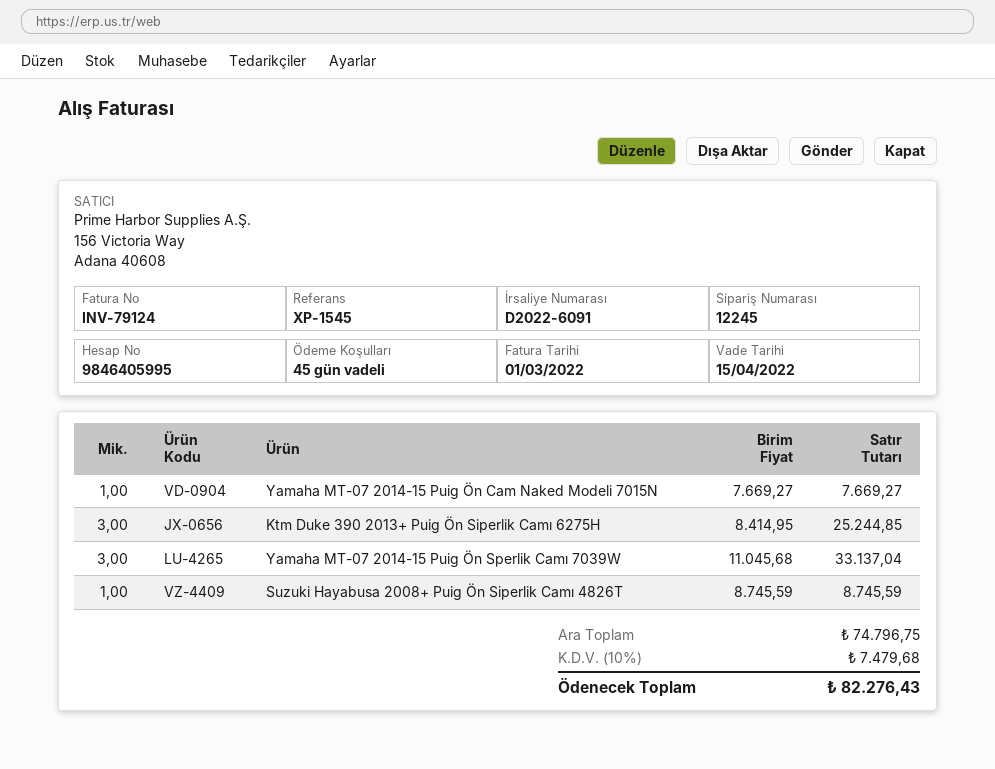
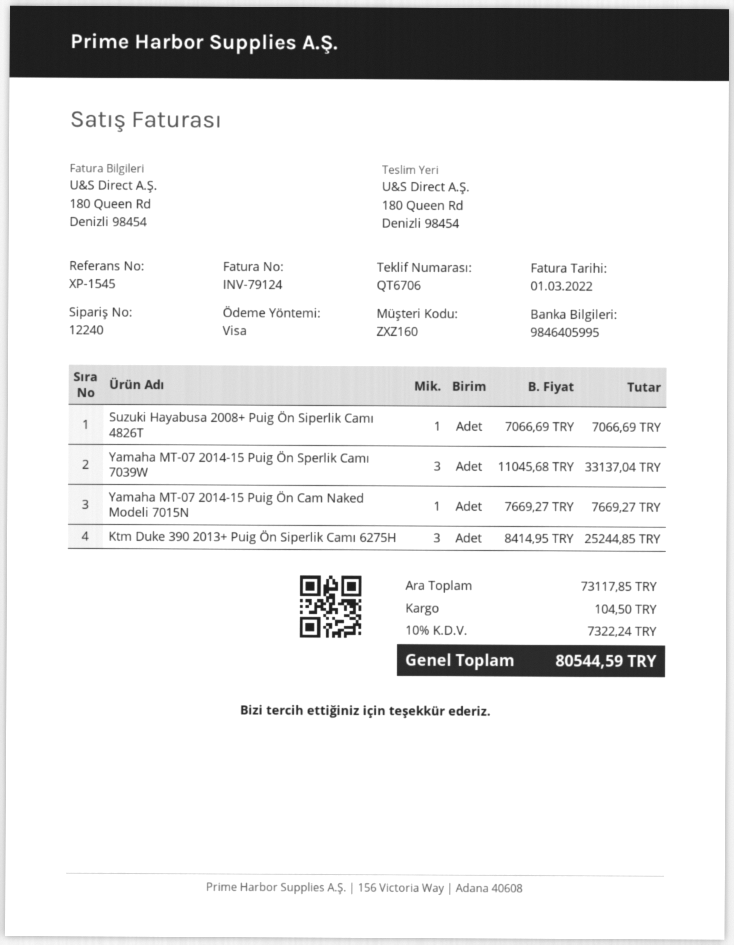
order number: 12245 -> 12240
Suzuki Hayabusa 2008+ Puig Ön Siperlik Camı 4826T: 1 x 8745.59 = 8745.59 -> 1 x 7066.69 = 7066.69
subtotal: 74796.75 -> 73117.85
shipping: none -> 104.50
tax: 10% = 7479.68 -> 10% = 7322.24
total: 82276.43 -> 80544.59

